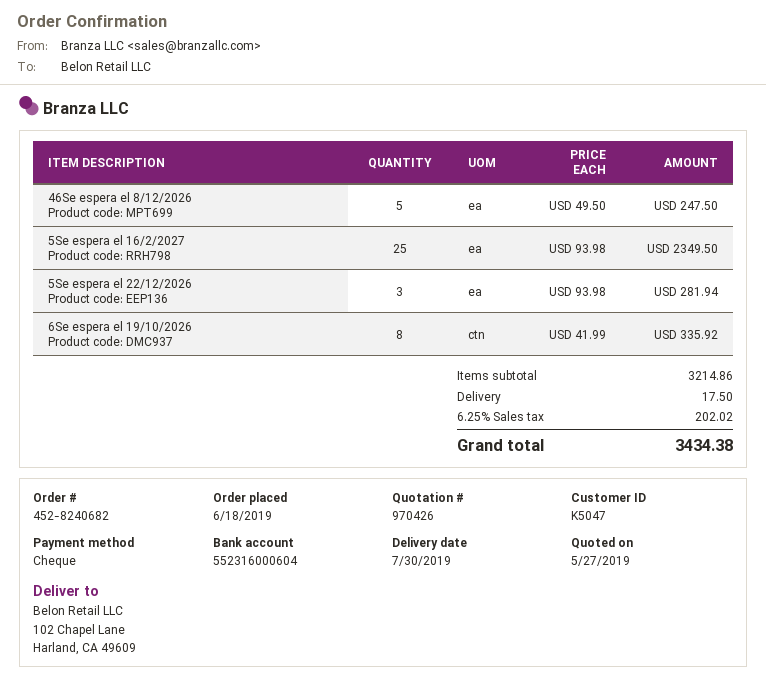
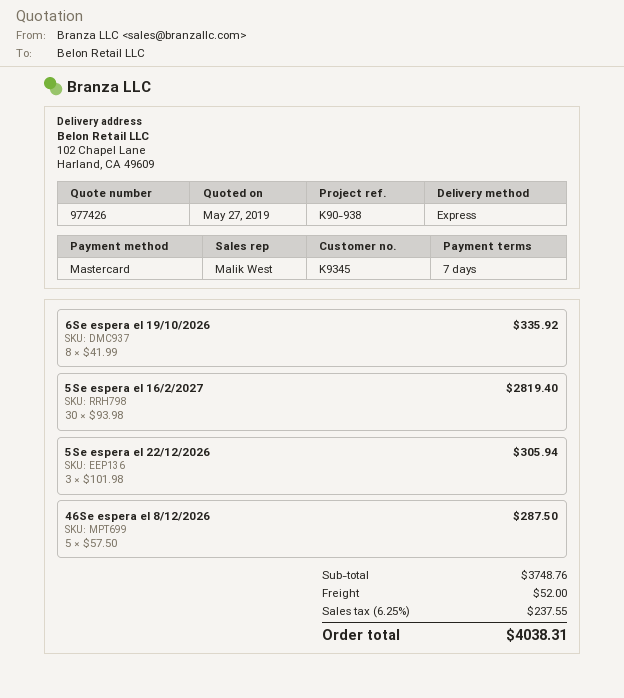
quote number: 970426 -> 977426
customer number: K5047 -> K9345
payment method: cheque -> Mastercard
46Se espera el 8/12/2026: 5 x 49.50 = 247.50 -> 5 x 57.50 = 287.50
5Se espera el 16/2/2027: 25 x 93.98 = 2349.50 -> 30 x 93.98 = 2819.40
5Se espera el 22/12/2026: 3 x 93.98 = 281.94 -> 3 x 101.98 = 305.94
subtotal: 3214.86 -> 3748.76
shipping: 17.50 -> 52.00
tax: 6.25% = 202.02 -> 6.25% = 237.55
total: 3434.38 -> 4038.31

